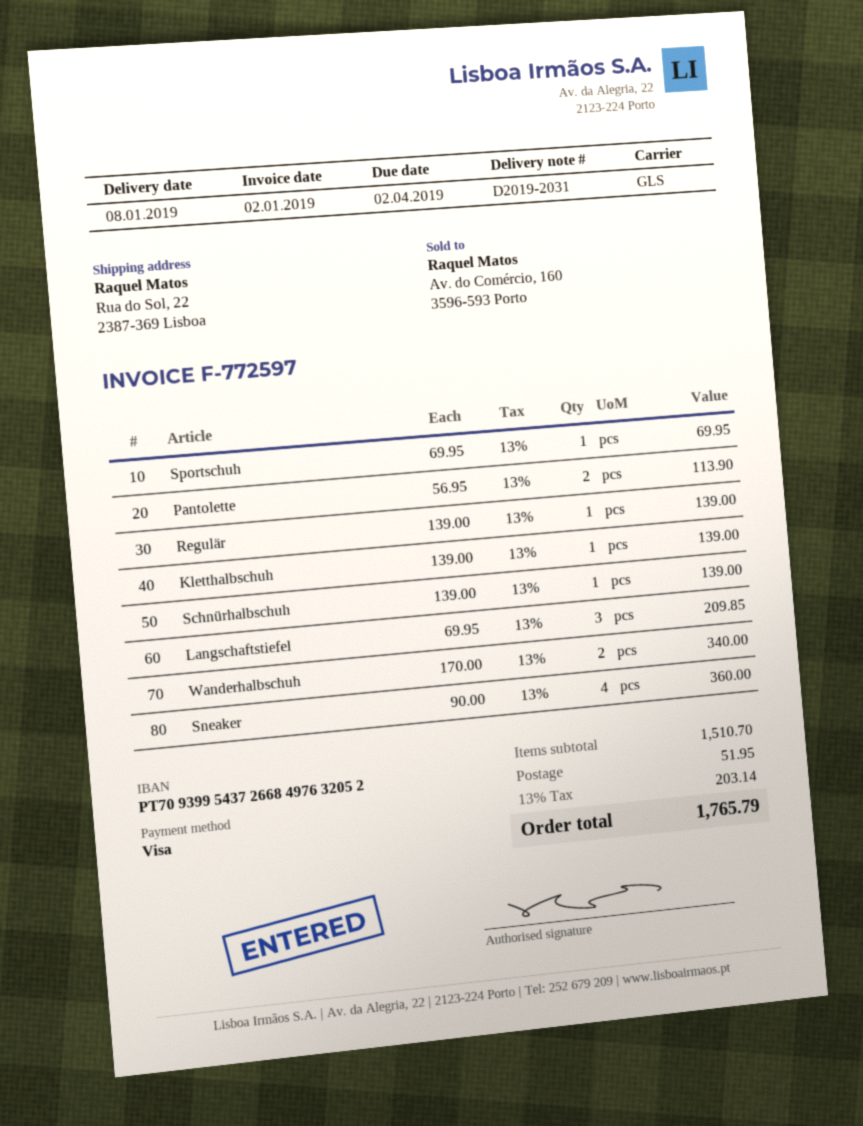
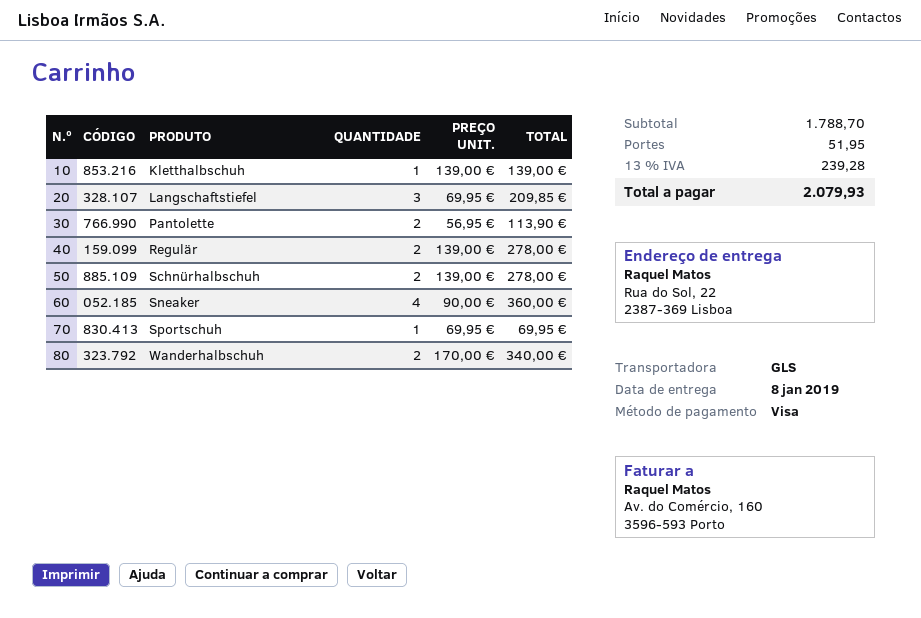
Regulär: 1 x 139.00 = 139.00 -> 2 x 139.00 = 278.00
Schnürhalbschuh: 1 x 139.00 = 139.00 -> 2 x 139.00 = 278.00
subtotal: 1510.70 -> 1788.70
tax: 13% = 203.14 -> 13% = 239.28
total: 1765.79 -> 2079.93

